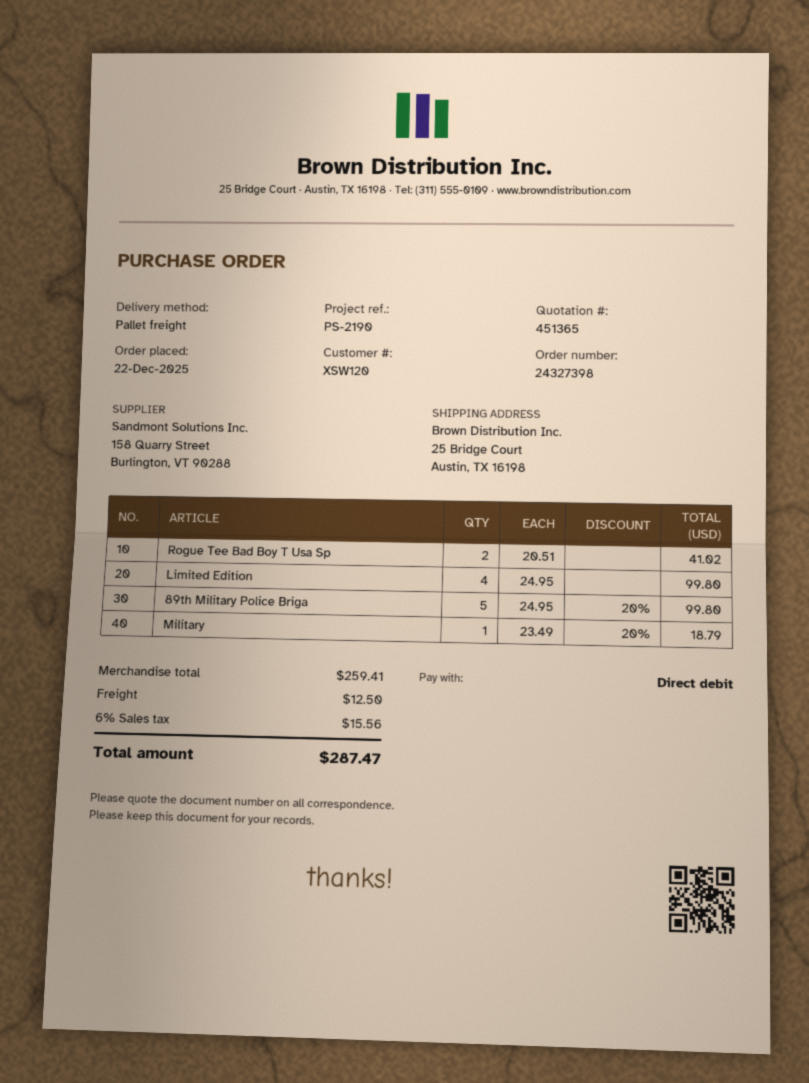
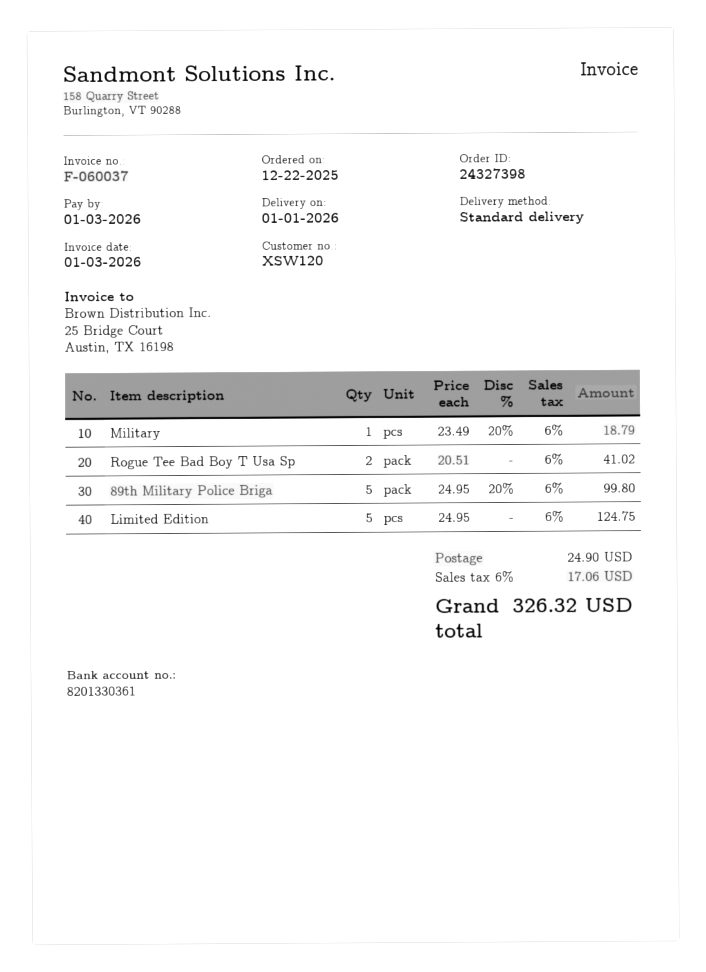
shipping method: pallet freight -> standard
Limited Edition: 4 x 24.95 = 99.80 -> 5 x 24.95 = 124.75
shipping: 12.50 -> 24.90
tax: 6% = 15.56 -> 6% = 17.06
total: 287.47 -> 326.32

